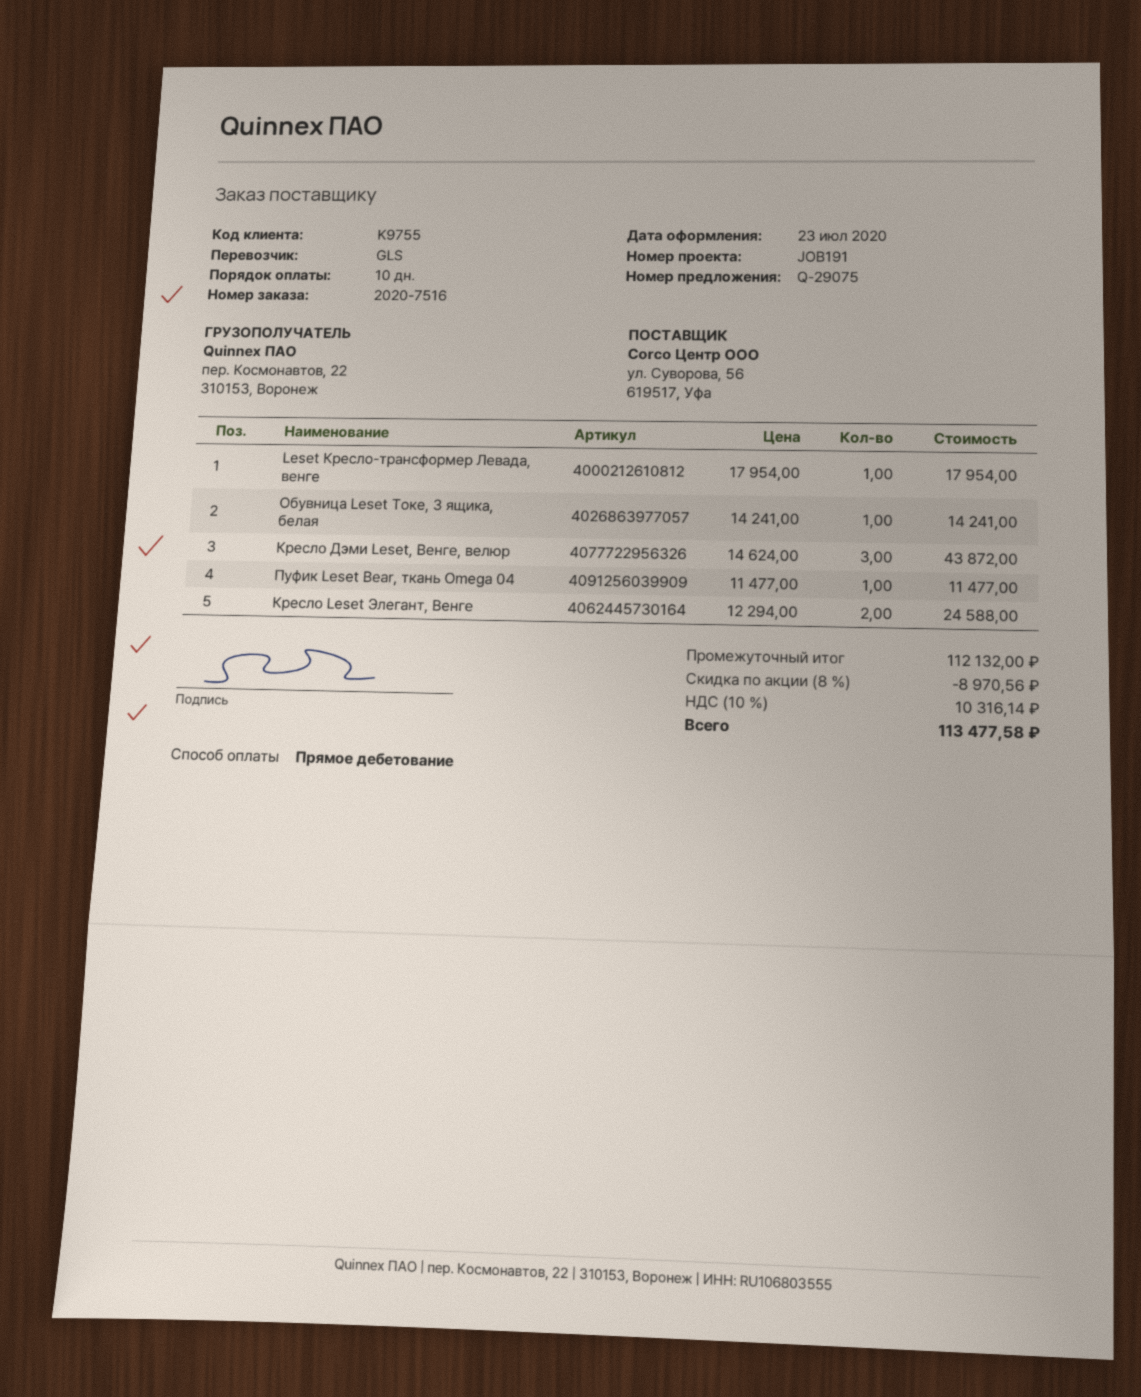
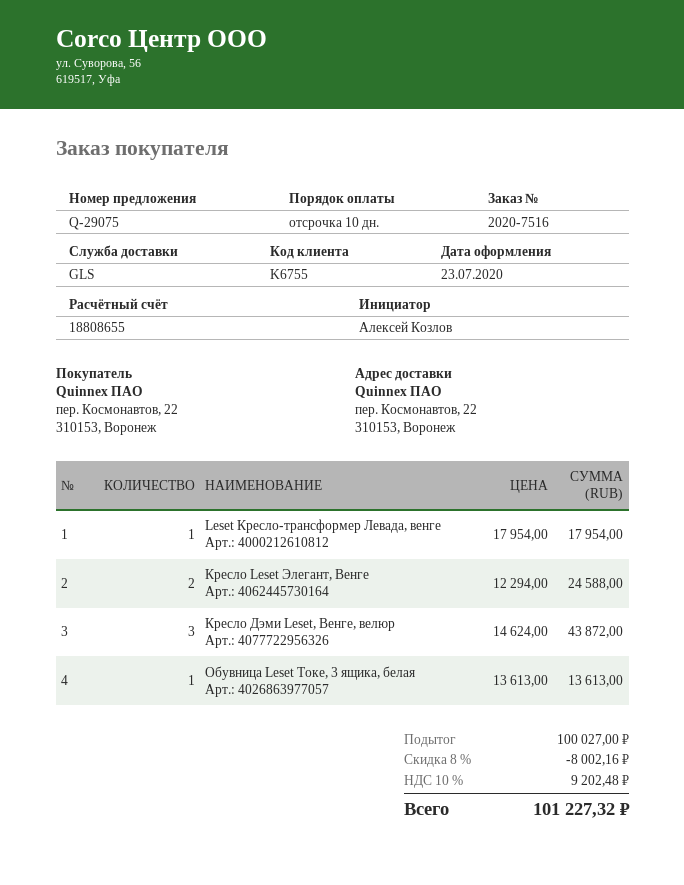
customer number: K9755 -> K6755
Обувница Leset Токе, 3 ящика, белая: 1 x 14241.00 = 14241.00 -> 1 x 13613.00 = 13613.00
Пуфик Leset Bear, ткань Omega 04: 1 x 11477.00 = 11477.00 -> none
subtotal: 112132.00 -> 100027.00
discount: 8% = 8970.56 -> 8% = 8002.16
tax: 10% = 10316.14 -> 10% = 9202.48
total: 113477.58 -> 101227.32

